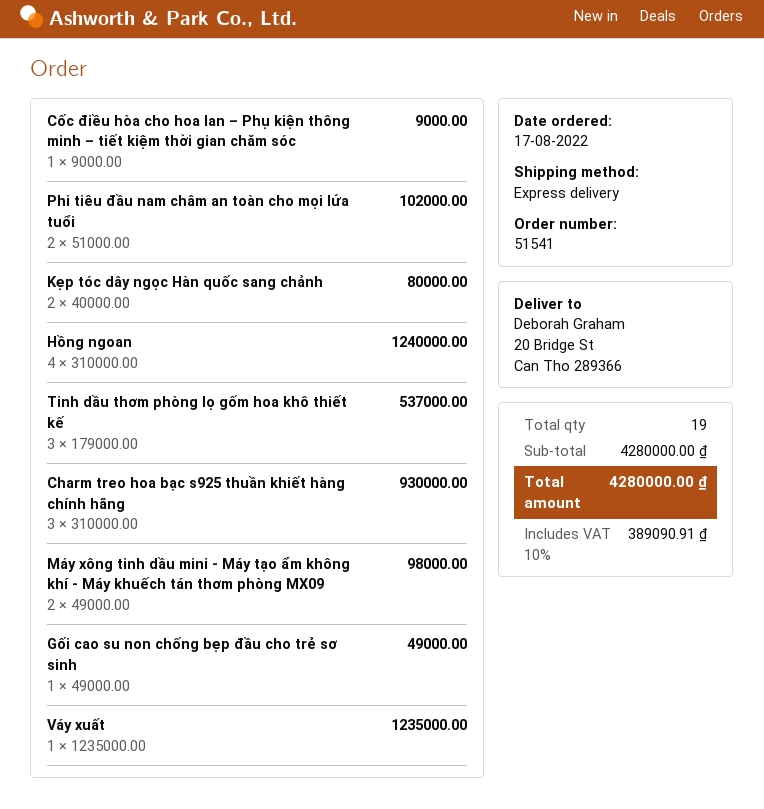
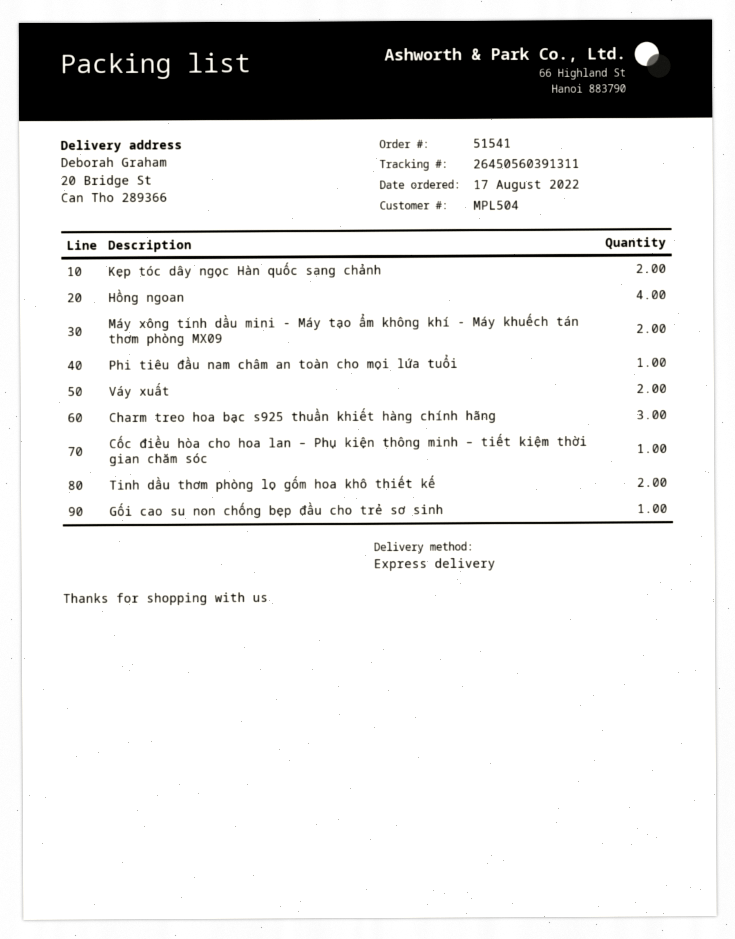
Phi tiêu đầu nam châm an toàn cho mọi lứa tuổi: 2 -> 1
Tinh dầu thơm phòng lọ gốm hoa khô thiết kế: 3 -> 2
Váy xuất: 1 -> 2

